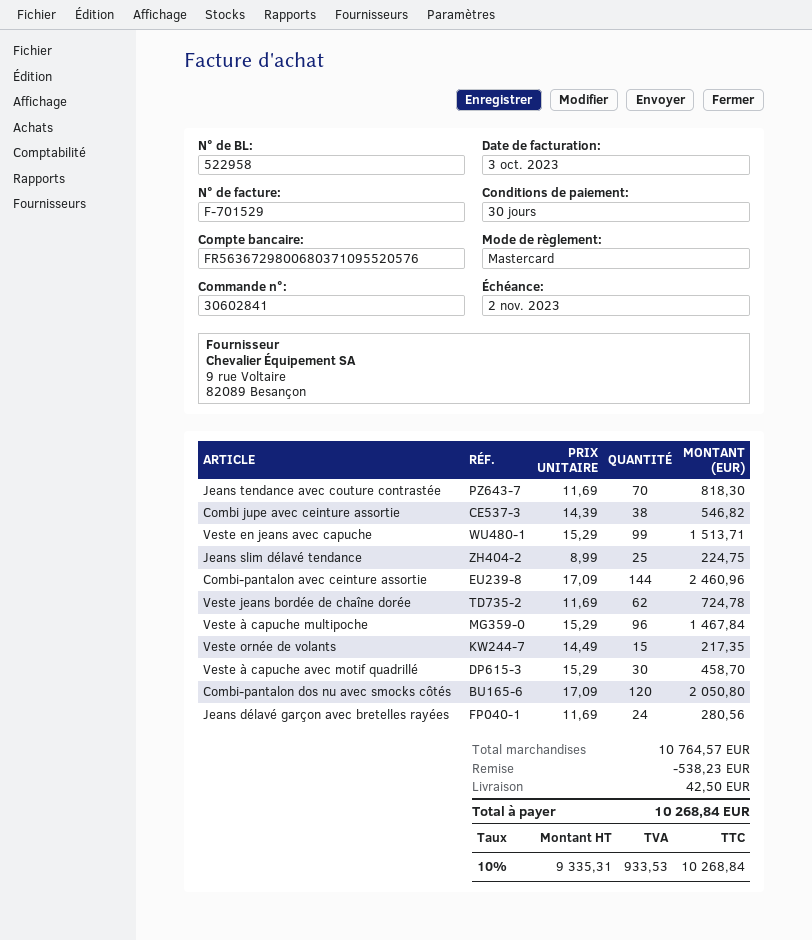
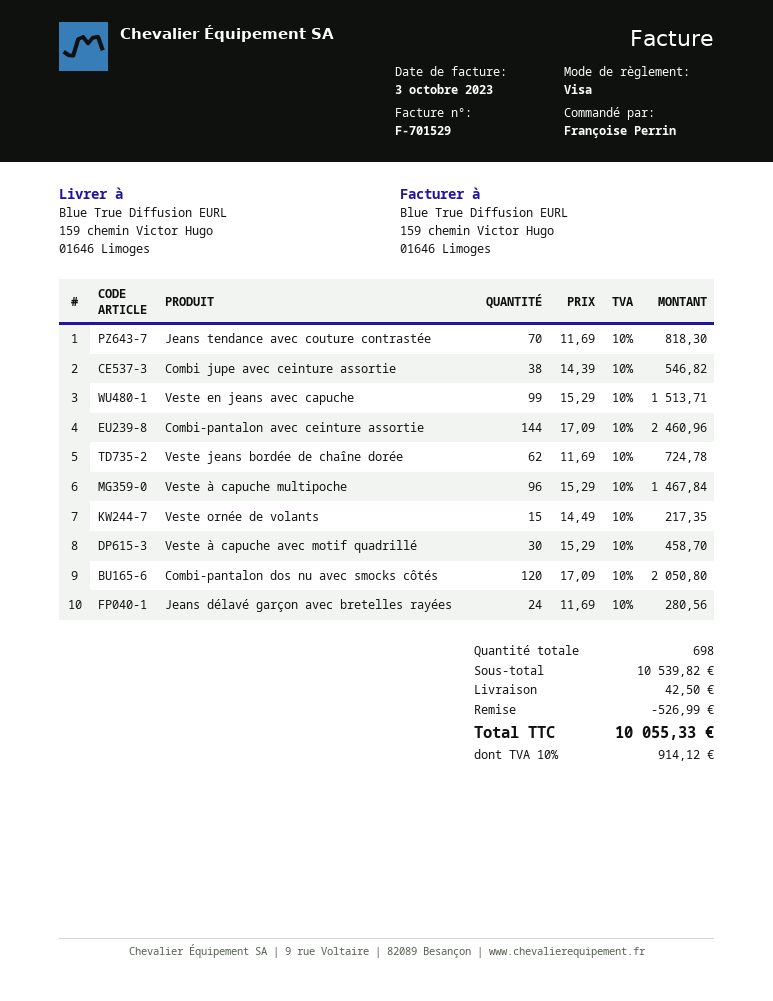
payment method: Mastercard -> Visa
Jeans slim délavé tendance: 25 x 8.99 = 224.75 -> none
subtotal: 10764.57 -> 10539.82
discount: 538.23 -> 526.99
tax: 10% = 933.53 -> 10% = 914.12
total: 10268.84 -> 10055.33

